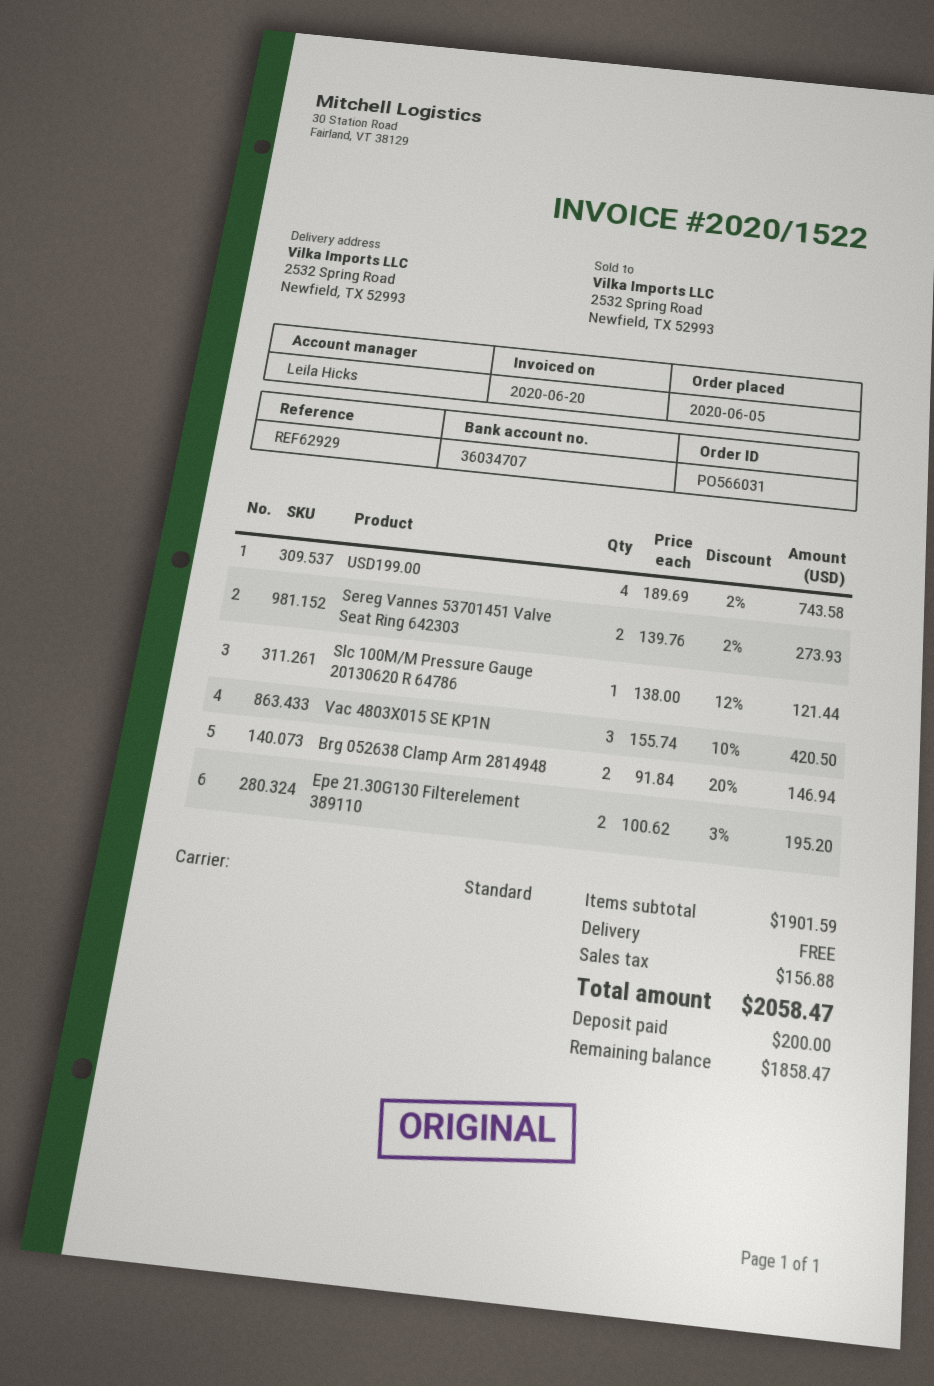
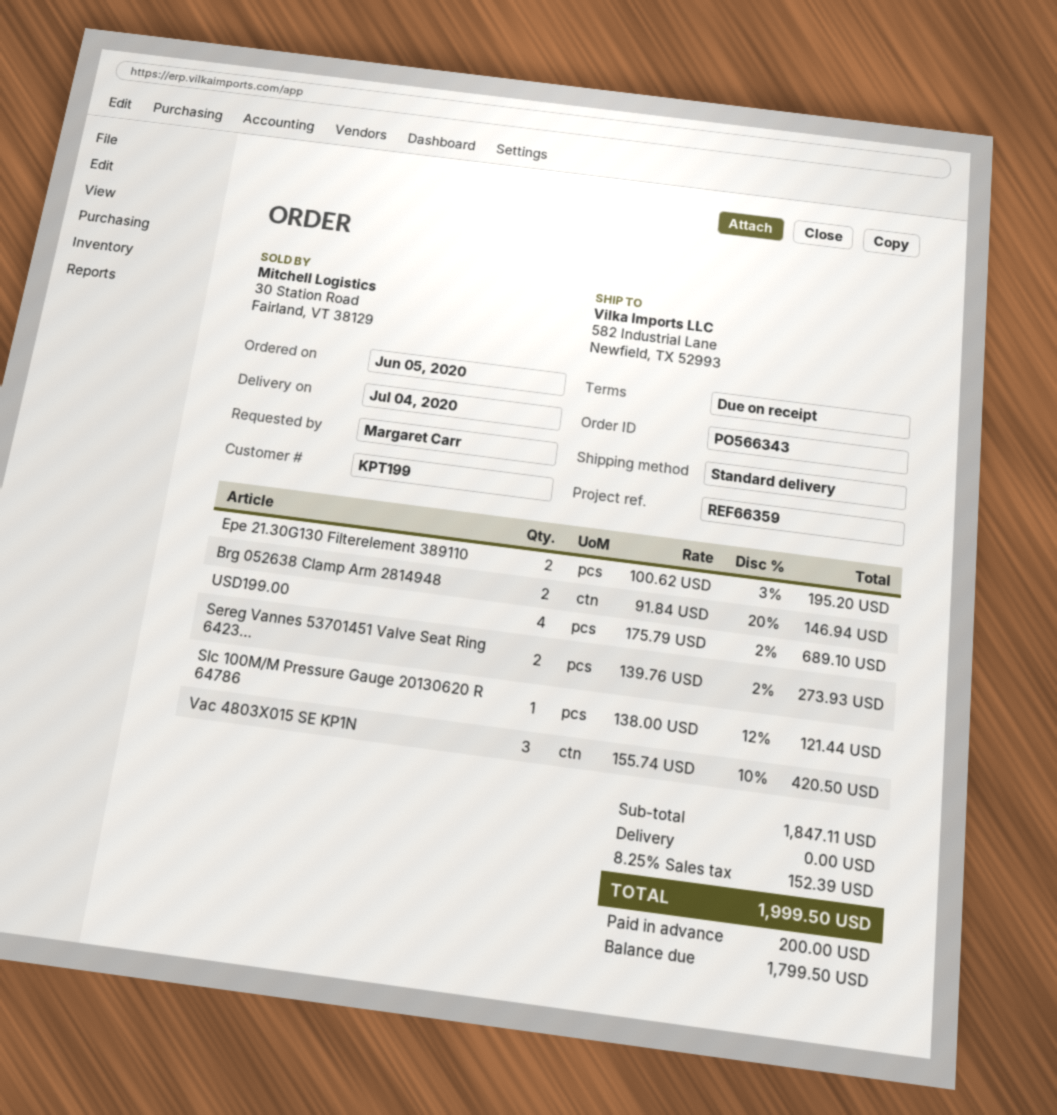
order number: PO566031 -> PO566343
reference: REF62929 -> REF66359
ship to: 2532 Spring Road, Newfield, TX 52993 -> 582 Industrial Lane, Newfield, TX 52993
USD199.00: 4 x 189.69 - 2% = 743.58 -> 4 x 175.79 - 2% = 689.10
subtotal: 1901.59 -> 1847.11
tax: 156.88 -> 152.39
total: 2058.47 -> 1999.50
balance: 1858.47 -> 1799.50

